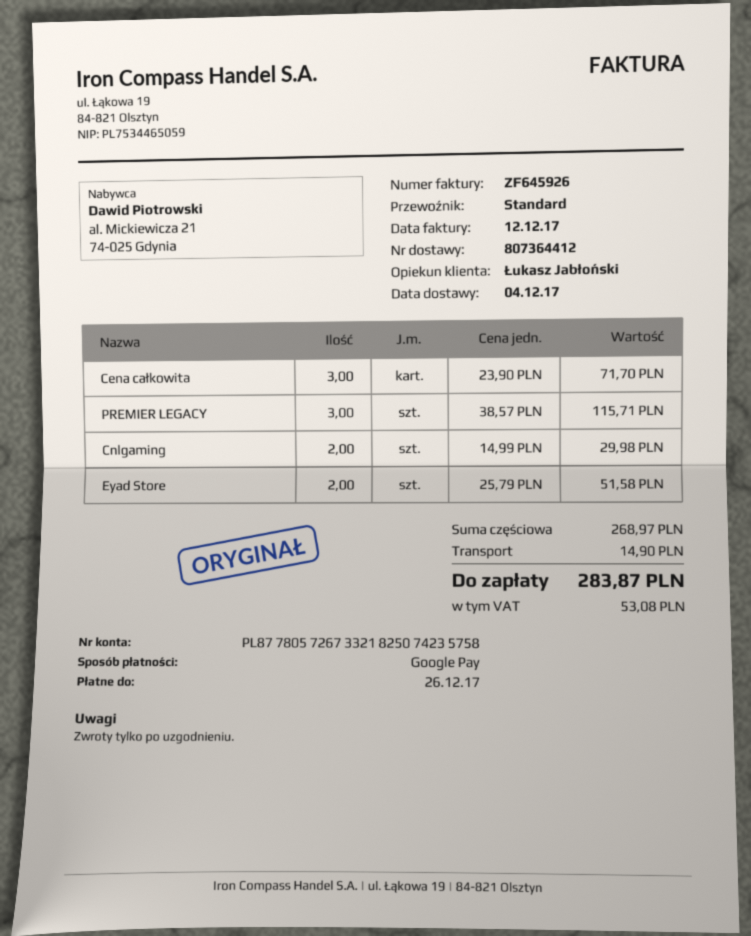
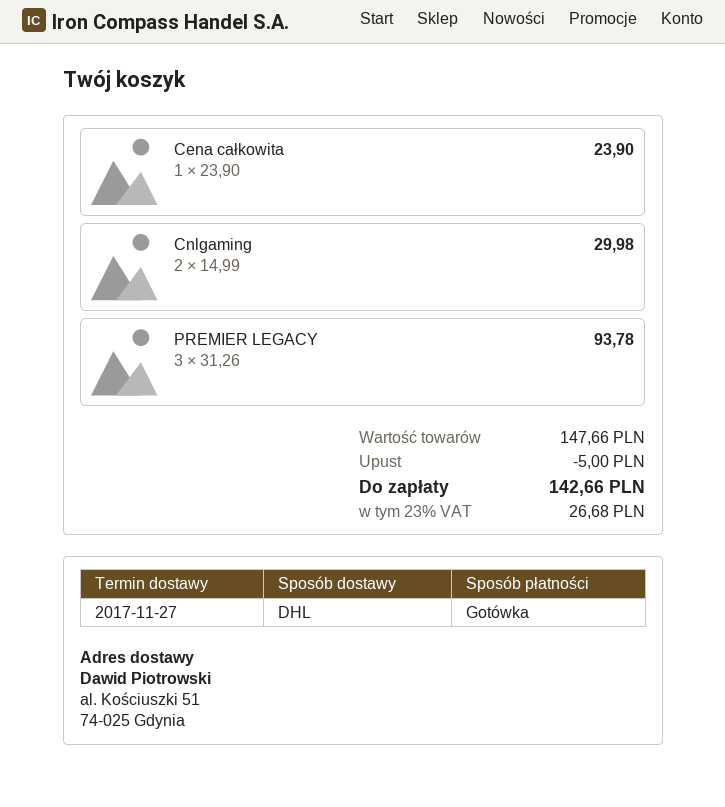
delivery date: 2017-12-04 -> 2017-11-27
payment method: Google Pay -> cash
shipping method: standard -> DHL
Cena całkowita: 3 x 23.90 = 71.70 -> 1 x 23.90 = 23.90
PREMIER LEGACY: 3 x 38.57 = 115.71 -> 3 x 31.26 = 93.78
Eyad Store: 2 x 25.79 = 51.58 -> none
subtotal: 268.97 -> 147.66
discount: none -> 5.00
shipping: 14.90 -> none
tax: 53.08 -> 26.68
total: 283.87 -> 142.66

